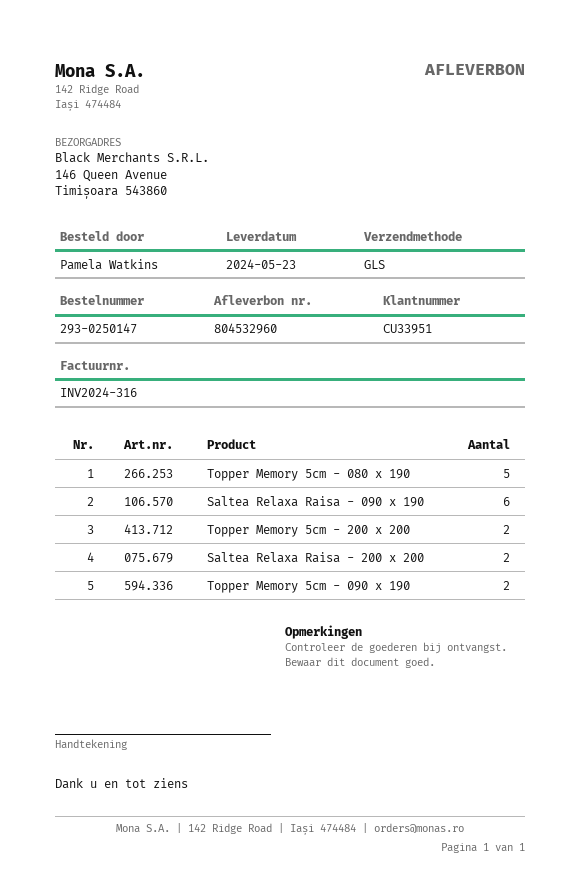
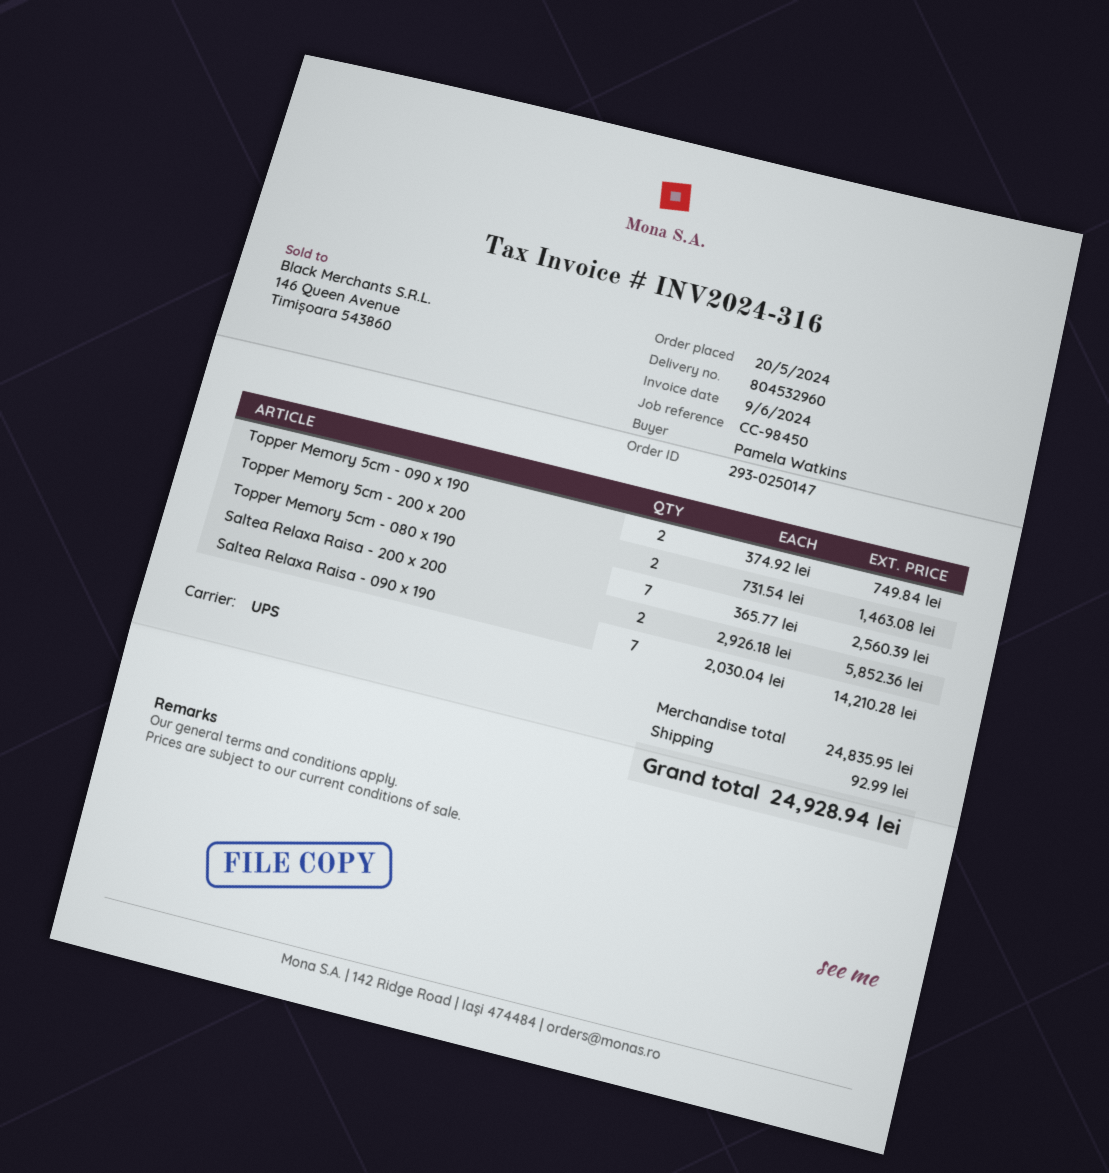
shipping method: GLS -> UPS
Topper Memory 5cm - 080 x 190: 5 -> 7
Saltea Relaxa Raisa - 090 x 190: 6 -> 7

